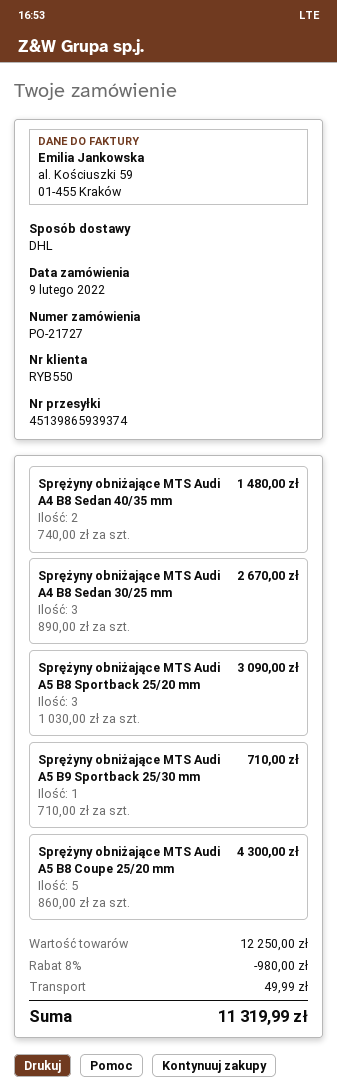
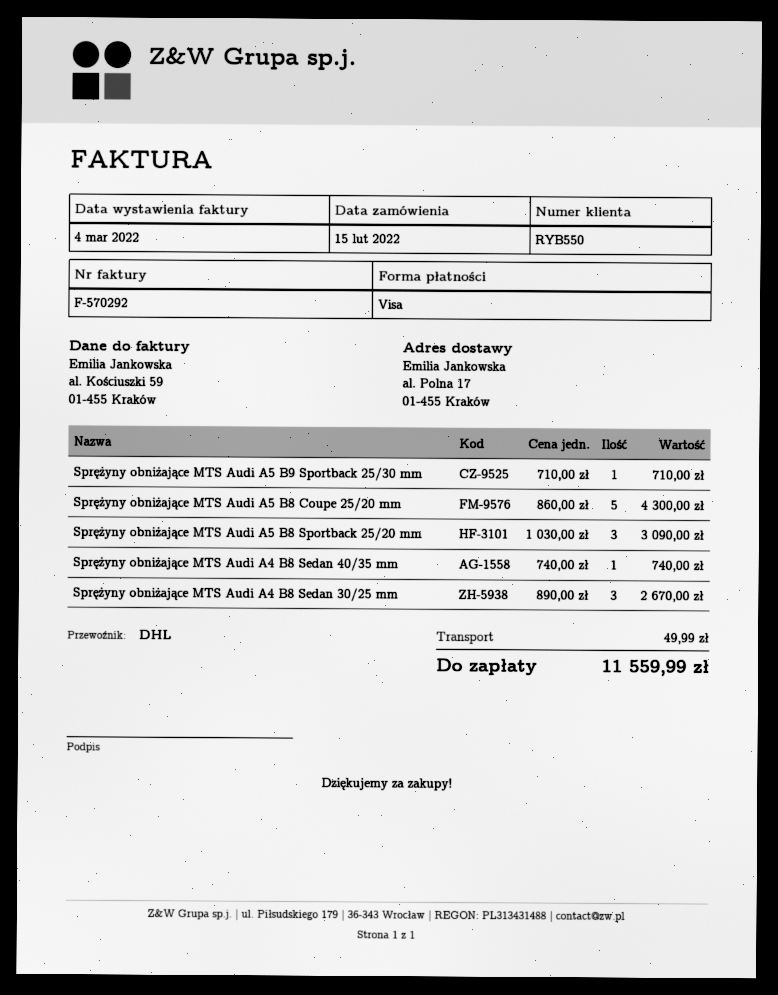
order date: 2022-02-09 -> 2022-02-15
Sprężyny obniżające MTS Audi A4 B8 Sedan 40/35 mm: 2 x 740.00 = 1480.00 -> 1 x 740.00 = 740.00
discount: 8% = 980.00 -> none
total: 11319.99 -> 11559.99

